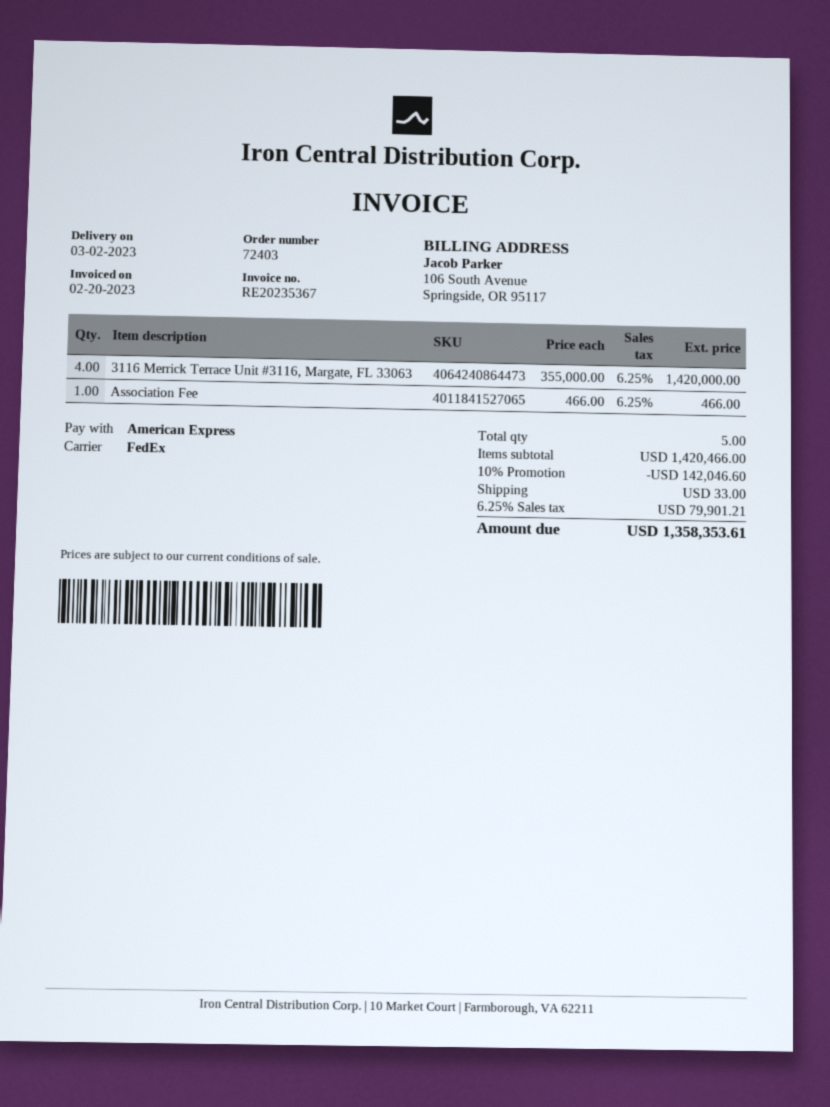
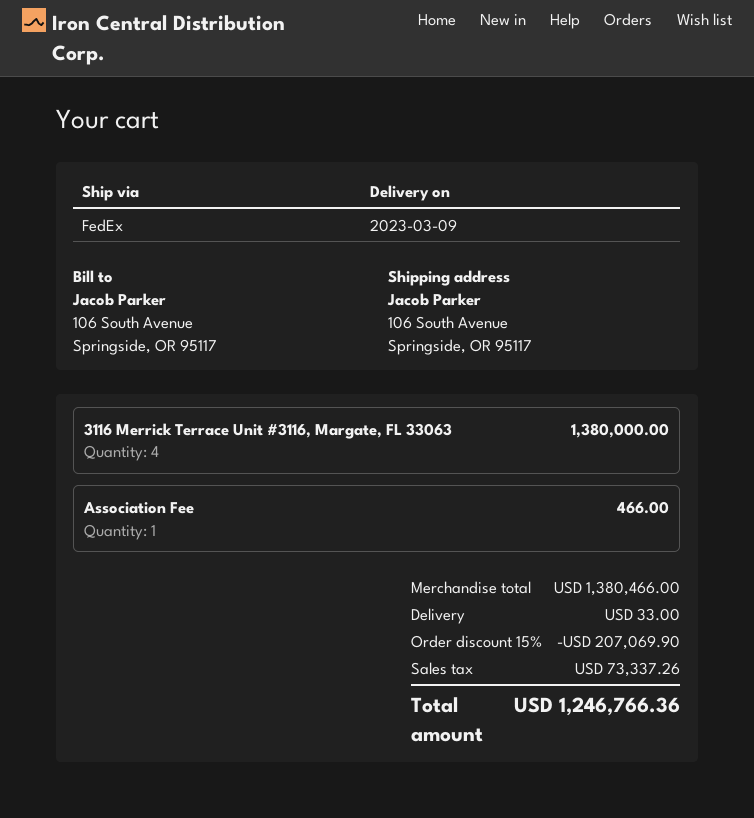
delivery date: 2023-03-02 -> 2023-03-09
3116 Merrick Terrace Unit #3116, Margate, FL 33063: 4 for 1420000.00 -> 4 for 1380000.00
subtotal: 1420466.00 -> 1380466.00
discount: 10% = 142046.60 -> 15% = 207069.90
tax: 79901.21 -> 73337.26
total: 1358353.61 -> 1246766.36

